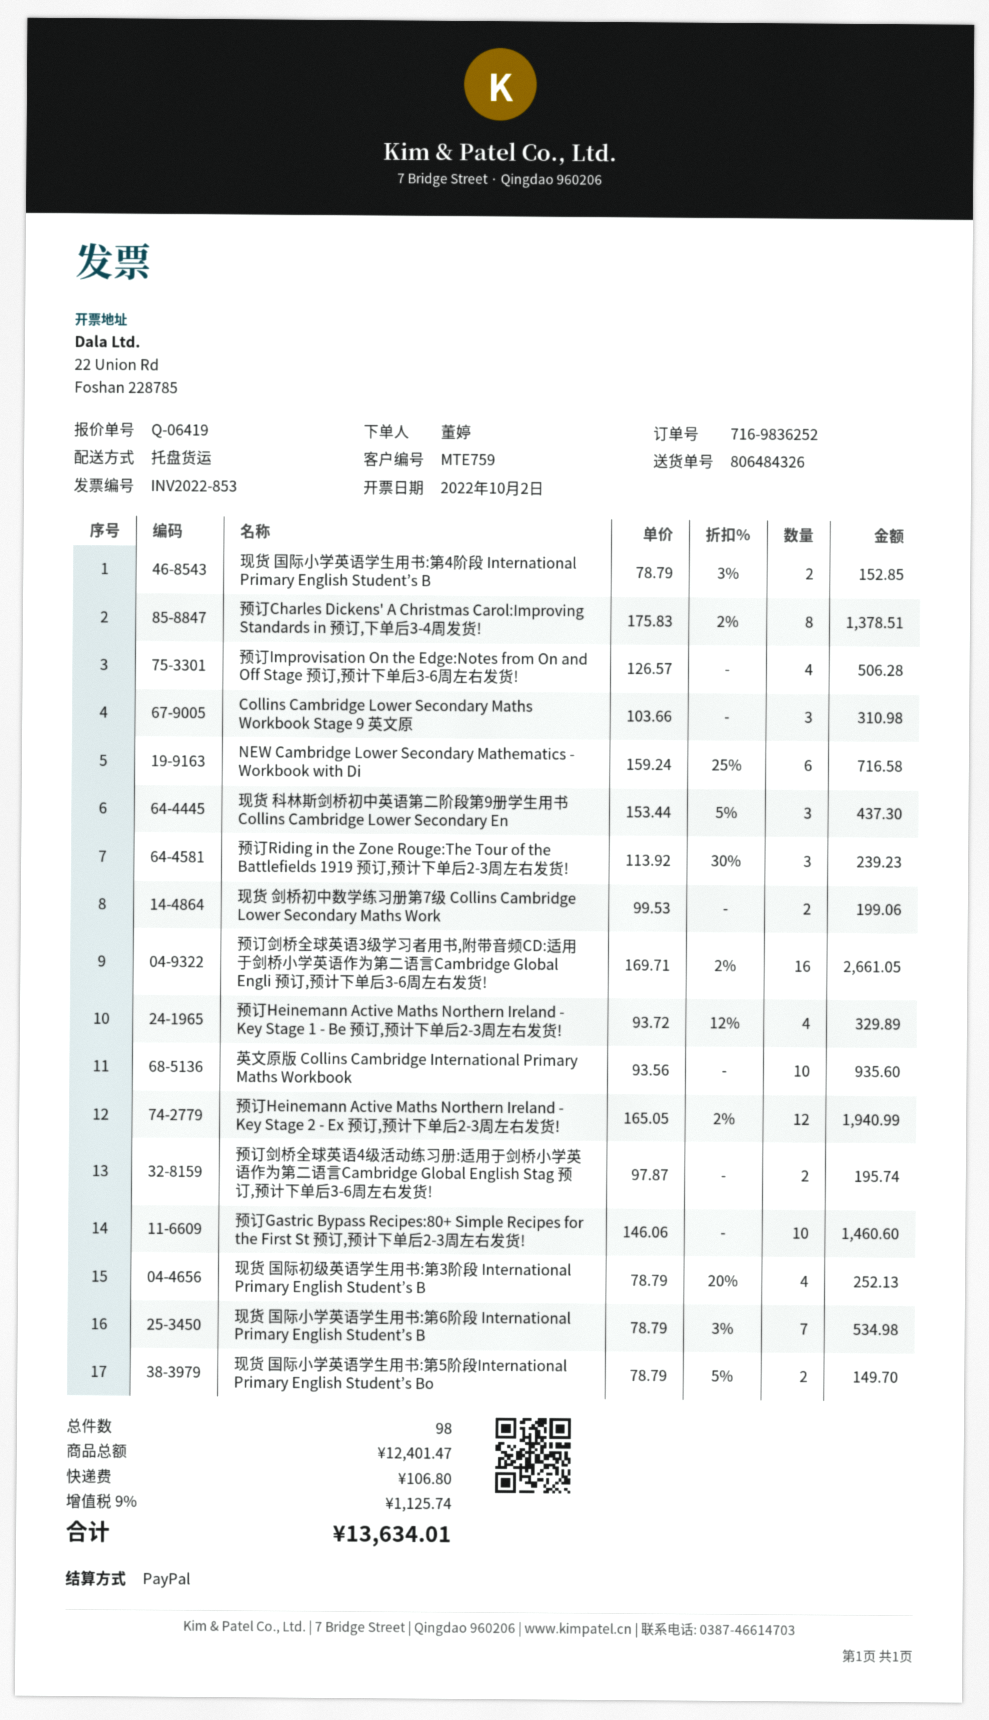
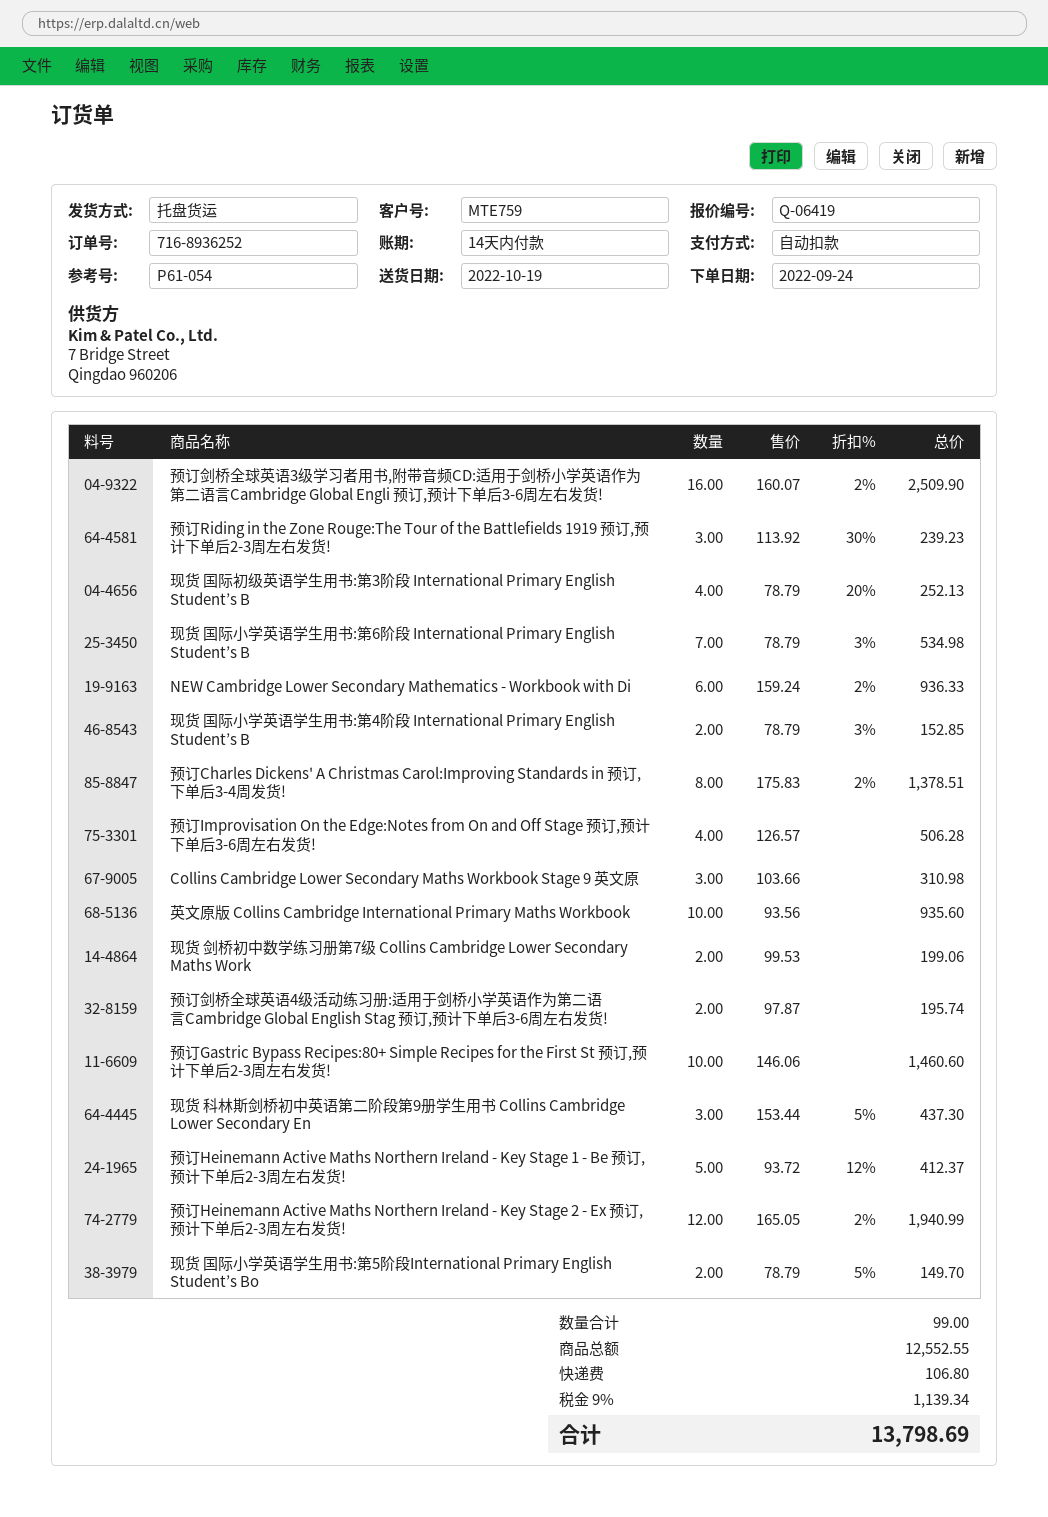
order number: 716-9836252 -> 716-8936252
payment method: PayPal -> direct debit
NEW Cambridge Lower Secondary Mathematics - Workbook with Di: 6 x 159.24 - 25% = 716.58 -> 6 x 159.24 - 2% = 936.33
预订剑桥全球英语3级学习者用书,附带音频CD:适用于剑桥小学英语作为第二语言Cambridge Global Engli 预订,预计下单后3-6周左右发货!: 16 x 169.71 - 2% = 2661.05 -> 16 x 160.07 - 2% = 2509.90
预订Heinemann Active Maths Northern Ireland - Key Stage 1 - Be 预订,预计下单后2-3周左右发货!: 4 x 93.72 - 12% = 329.89 -> 5 x 93.72 - 12% = 412.37
total quantity: 98 -> 99
subtotal: 12401.47 -> 12552.55
tax: 9% = 1125.74 -> 9% = 1139.34
total: 13634.01 -> 13798.69

